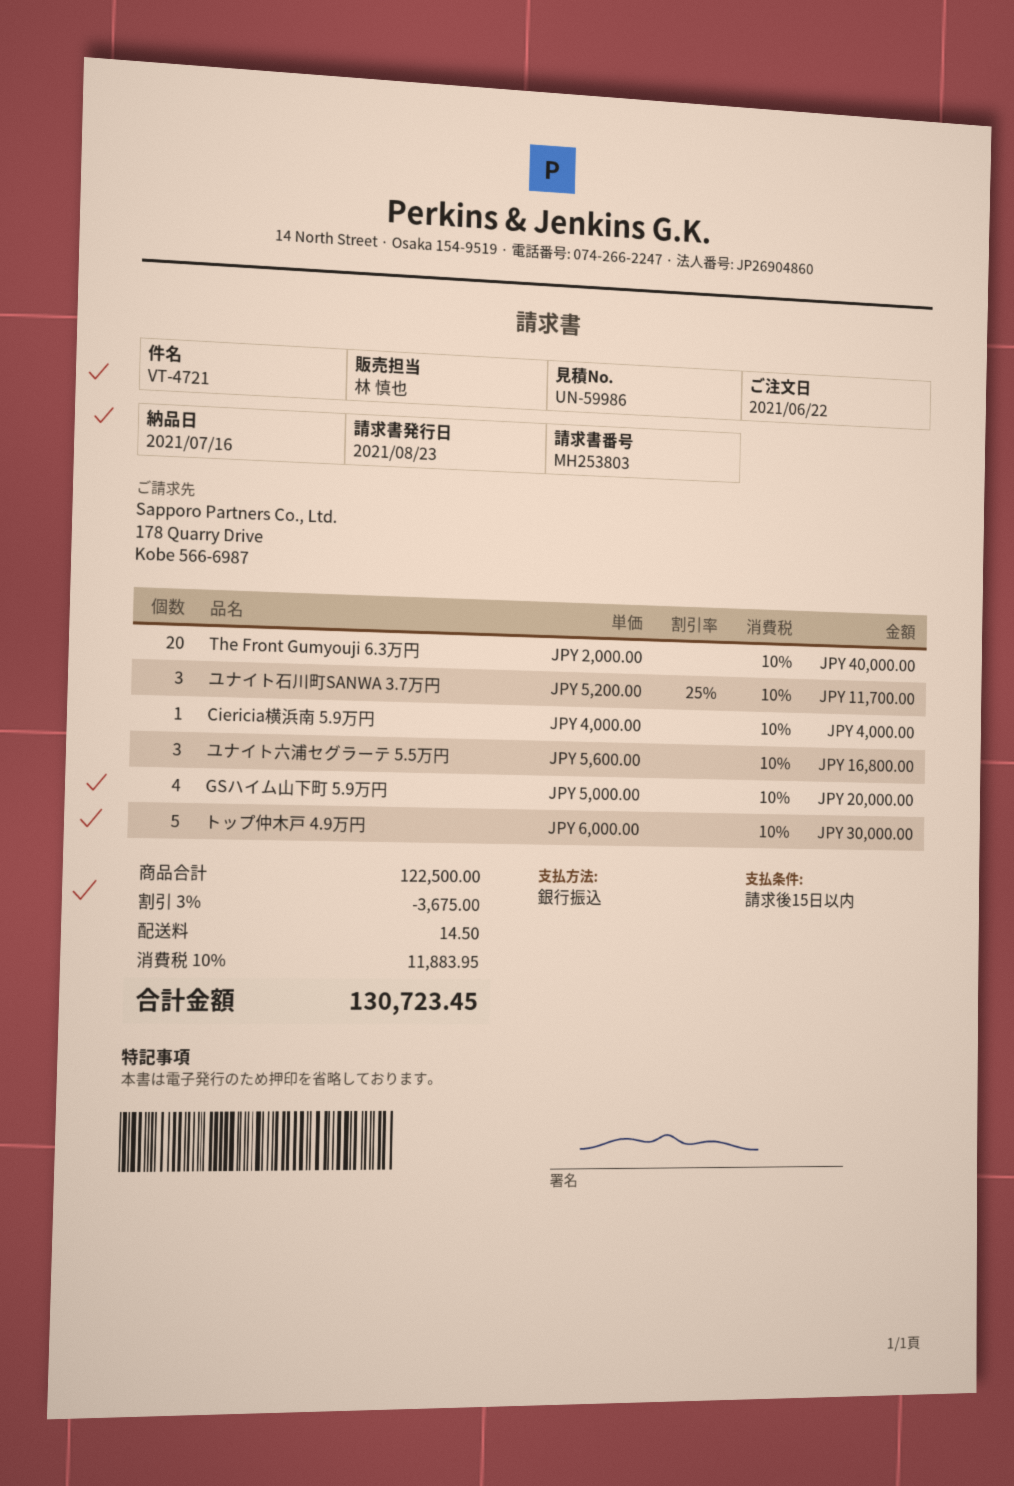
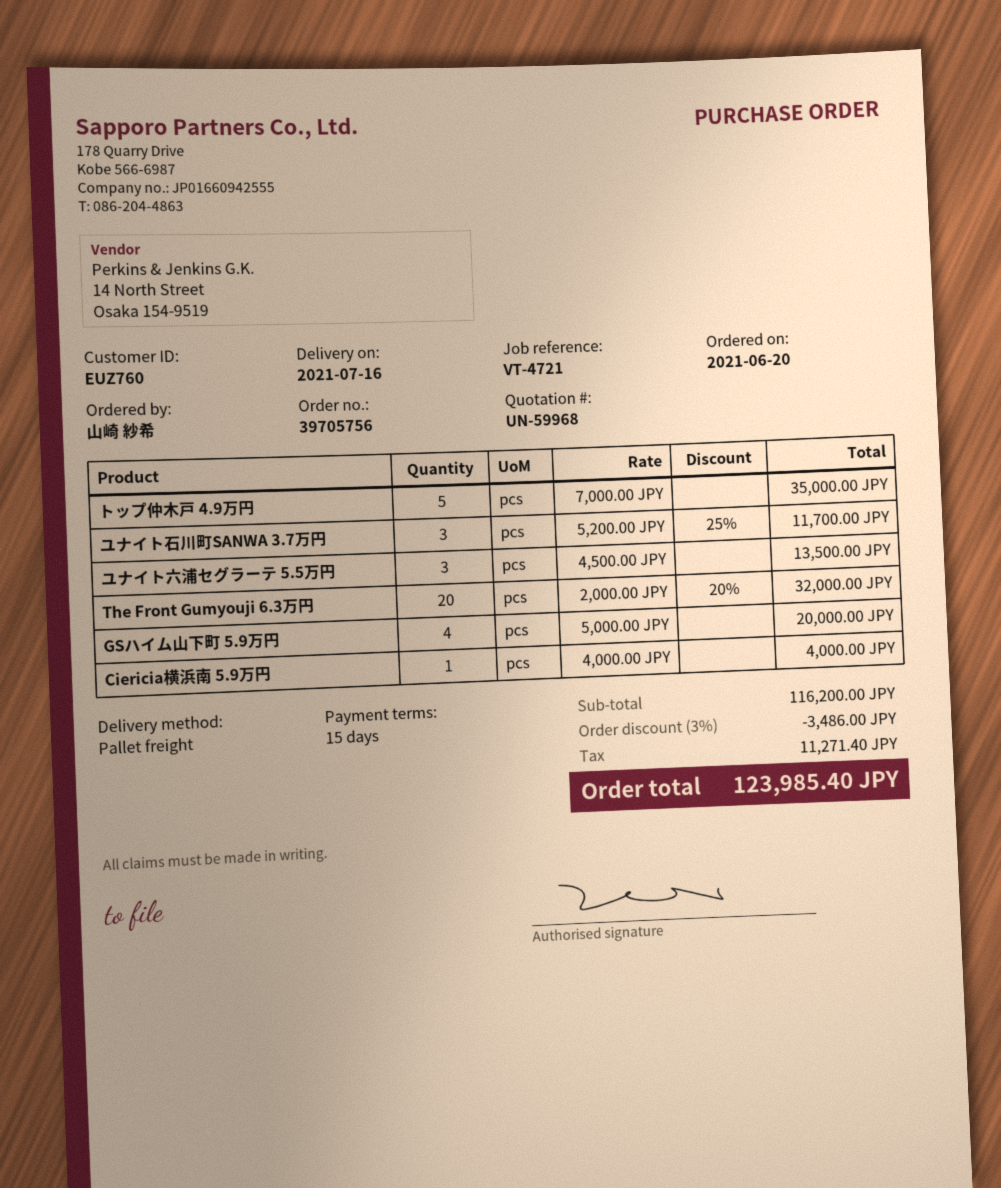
quote number: UN-59986 -> UN-59968
order date: 2021-06-22 -> 2021-06-20
The Front Gumyouji 6.3万円: 20 x 2000.00 = 40000.00 -> 20 x 2000.00 - 20% = 32000.00
ユナイト六浦セグラーテ 5.5万円: 3 x 5600.00 = 16800.00 -> 3 x 4500.00 = 13500.00
トップ仲木戸 4.9万円: 5 x 6000.00 = 30000.00 -> 5 x 7000.00 = 35000.00
subtotal: 122500.00 -> 116200.00
discount: 3% = 3675.00 -> 3% = 3486.00
shipping: 14.50 -> none
tax: 11883.95 -> 11271.40
total: 130723.45 -> 123985.40

